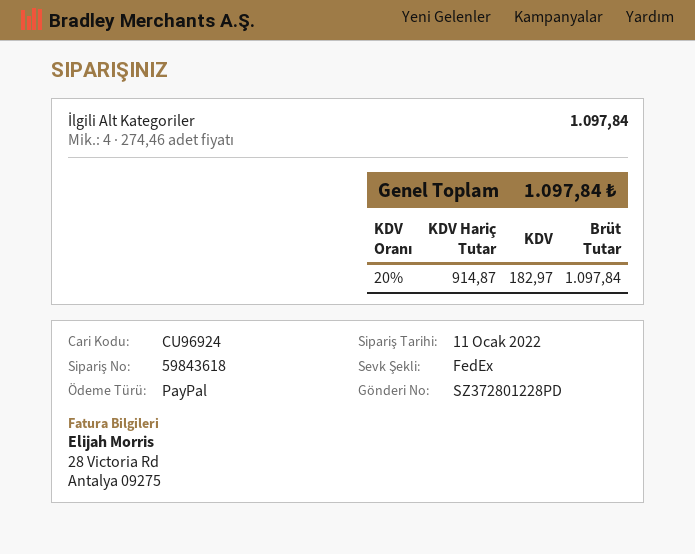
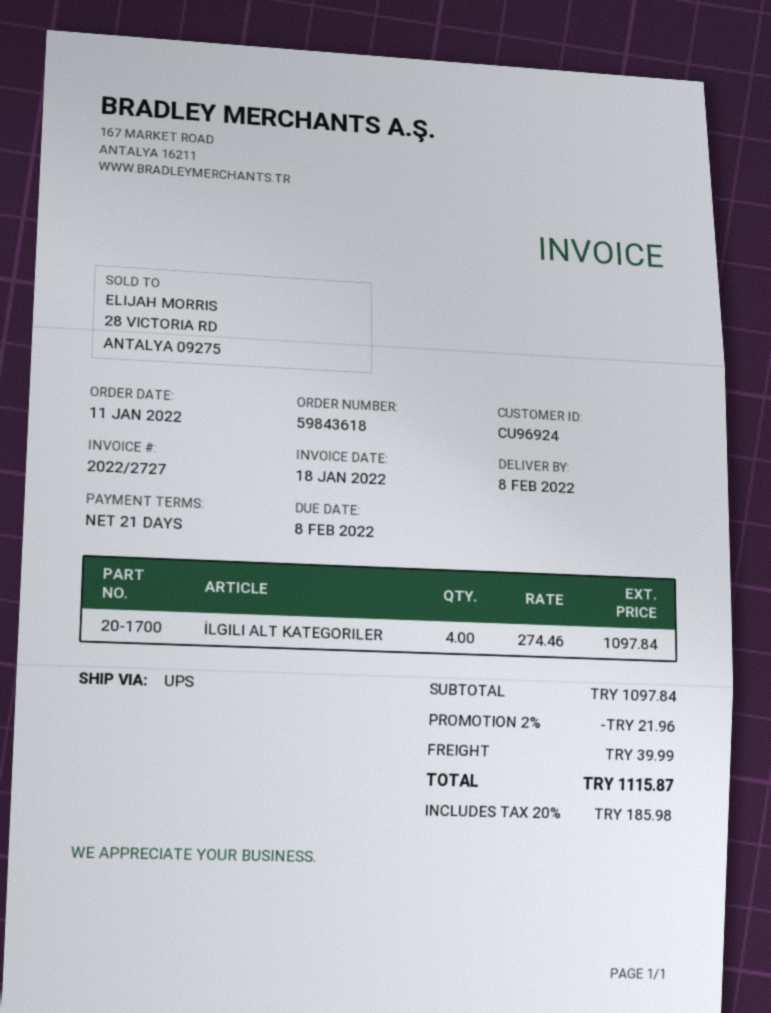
shipping method: FedEx -> UPS
discount: none -> 2% = 21.96
shipping: none -> 39.99
tax: 20% = 182.97 -> 20% = 185.98
total: 1097.84 -> 1115.87

